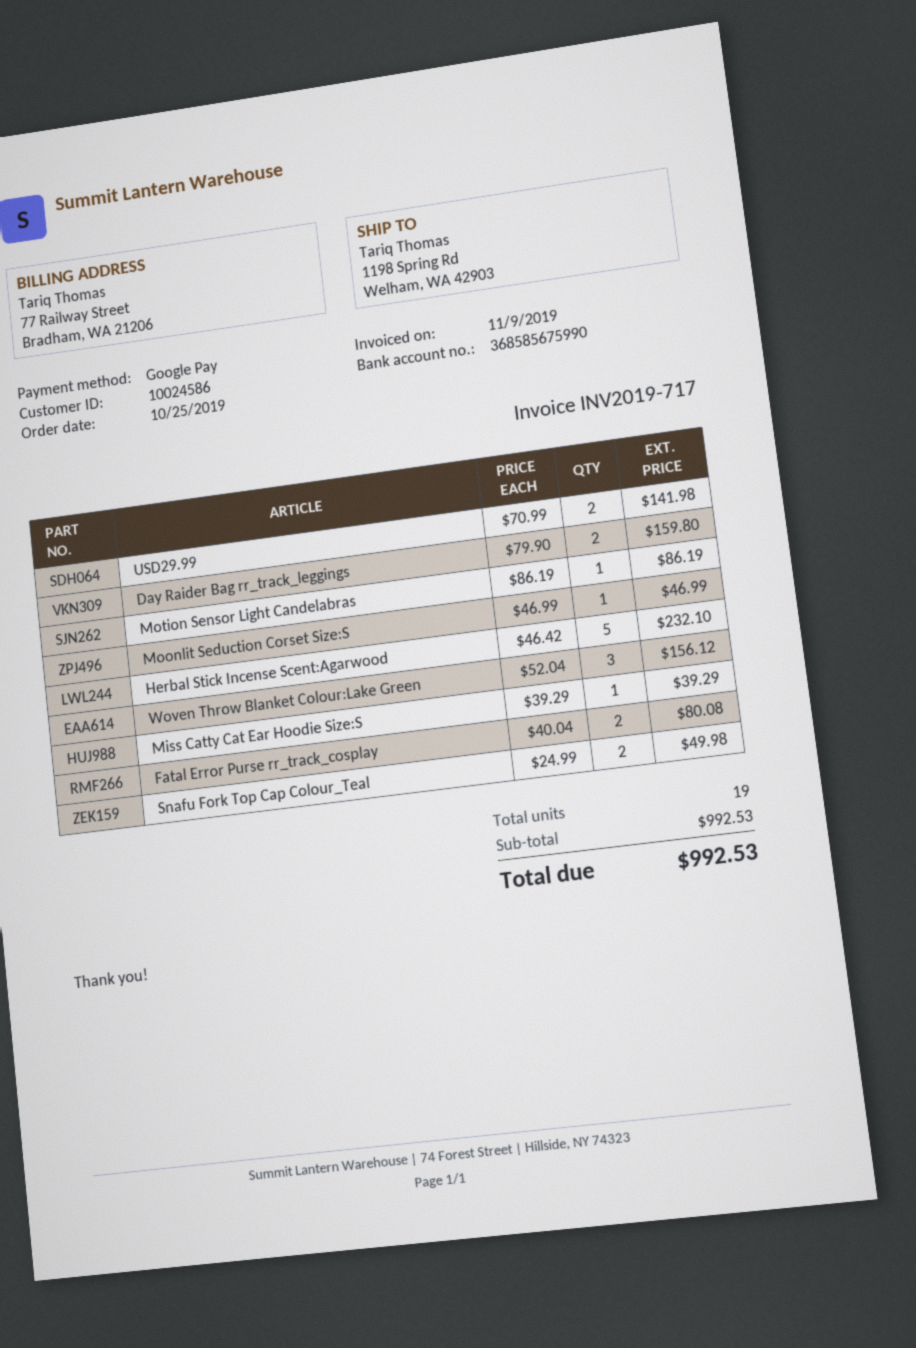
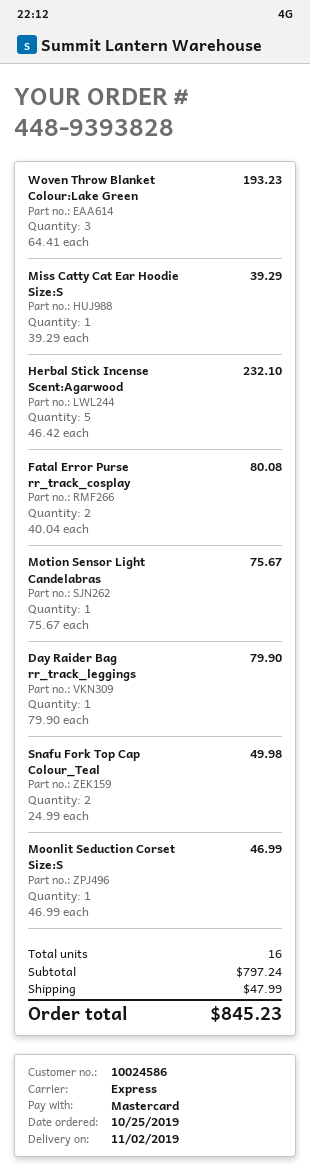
payment method: Google Pay -> Mastercard
USD29.99: 2 x 70.99 = 141.98 -> none
Day Raider Bag rr_track_leggings: 2 x 79.90 = 159.80 -> 1 x 79.90 = 79.90
Motion Sensor Light Candelabras: 1 x 86.19 = 86.19 -> 1 x 75.67 = 75.67
Woven Throw Blanket Colour:Lake Green: 3 x 52.04 = 156.12 -> 3 x 64.41 = 193.23
total quantity: 19 -> 16
subtotal: 992.53 -> 797.24
shipping: none -> 47.99
total: 992.53 -> 845.23

